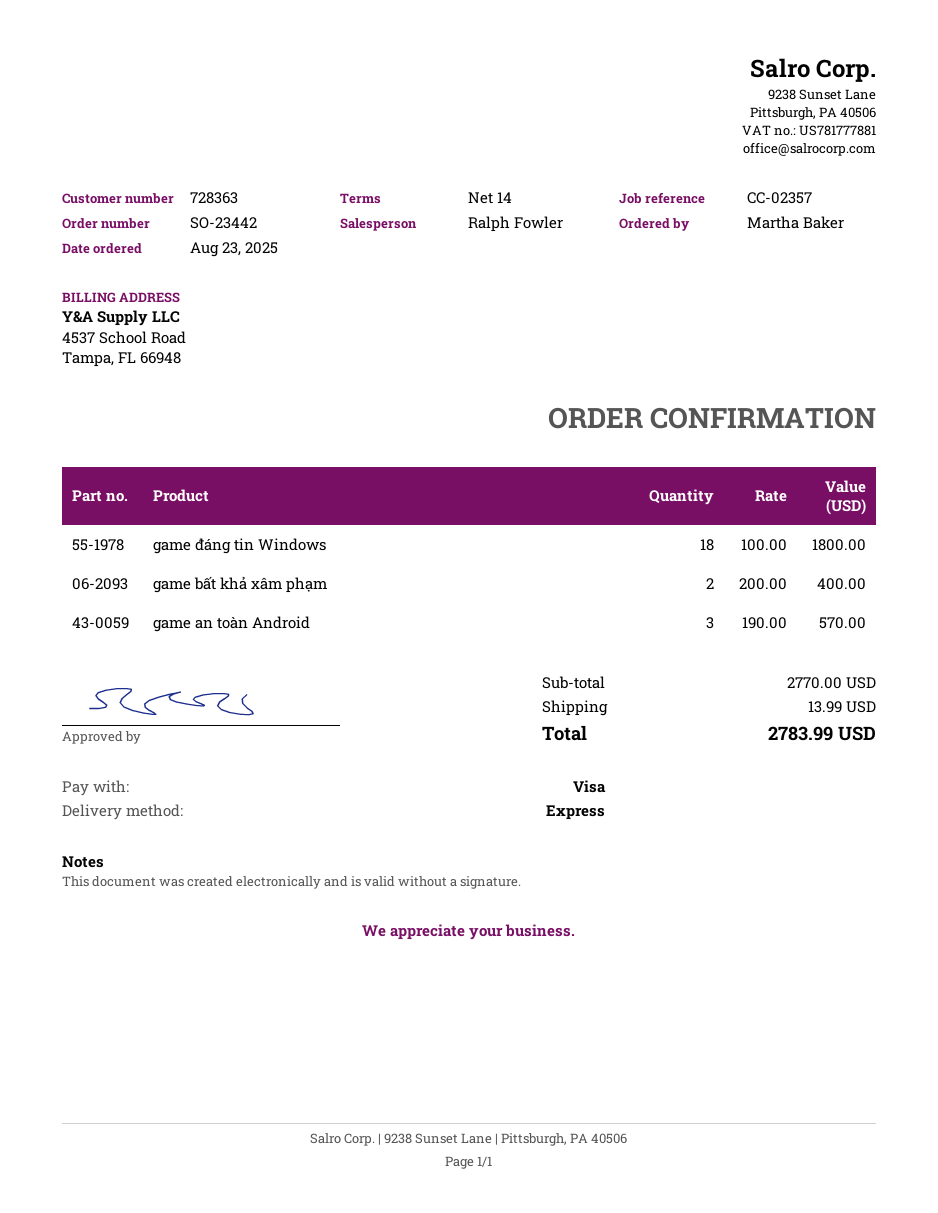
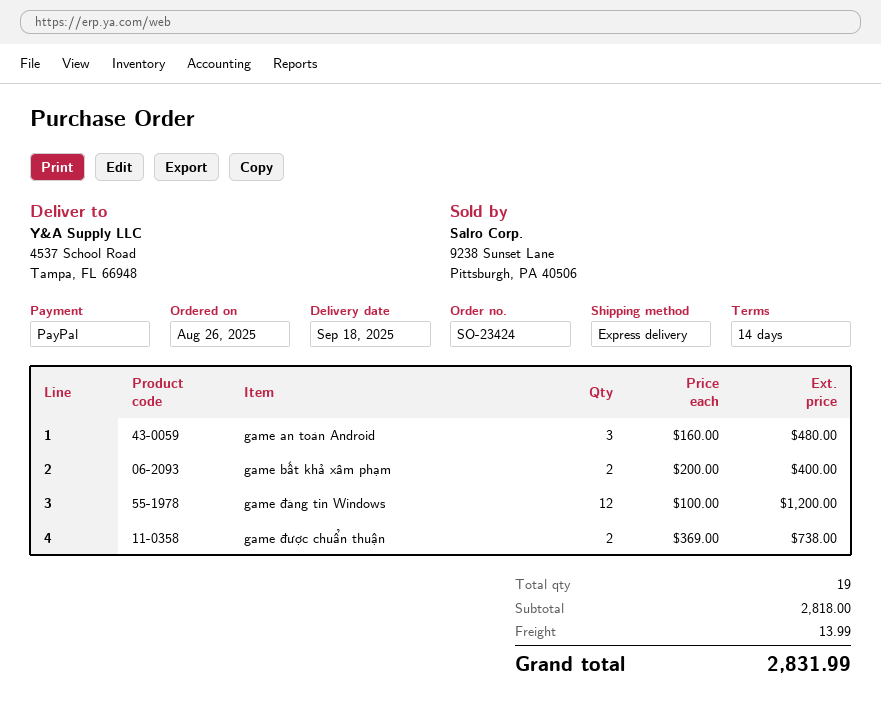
order number: SO-23442 -> SO-23424
order date: 2025-08-23 -> 2025-08-26
payment method: Visa -> PayPal
game đáng tin Windows: 18 x 100.00 = 1800.00 -> 12 x 100.00 = 1200.00
game an toàn Android: 3 x 190.00 = 570.00 -> 3 x 160.00 = 480.00
game được chuẩn thuận: none -> 2 x 369.00 = 738.00
subtotal: 2770.00 -> 2818.00
total: 2783.99 -> 2831.99

